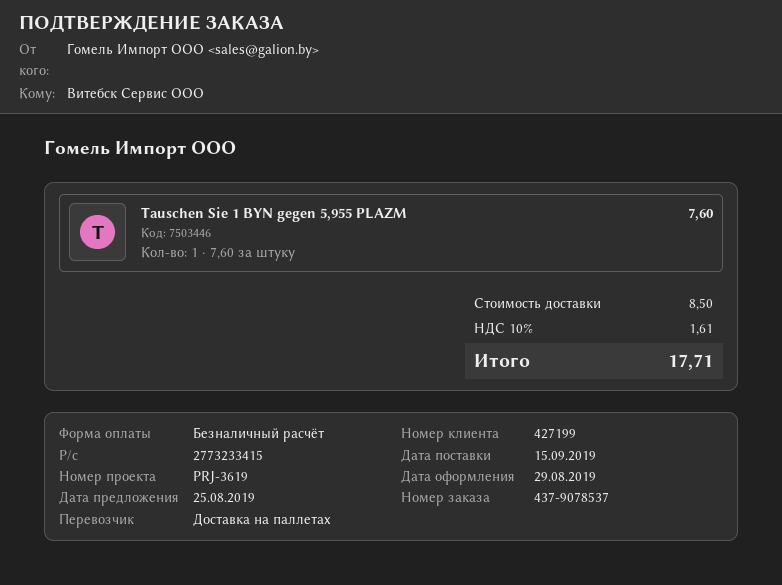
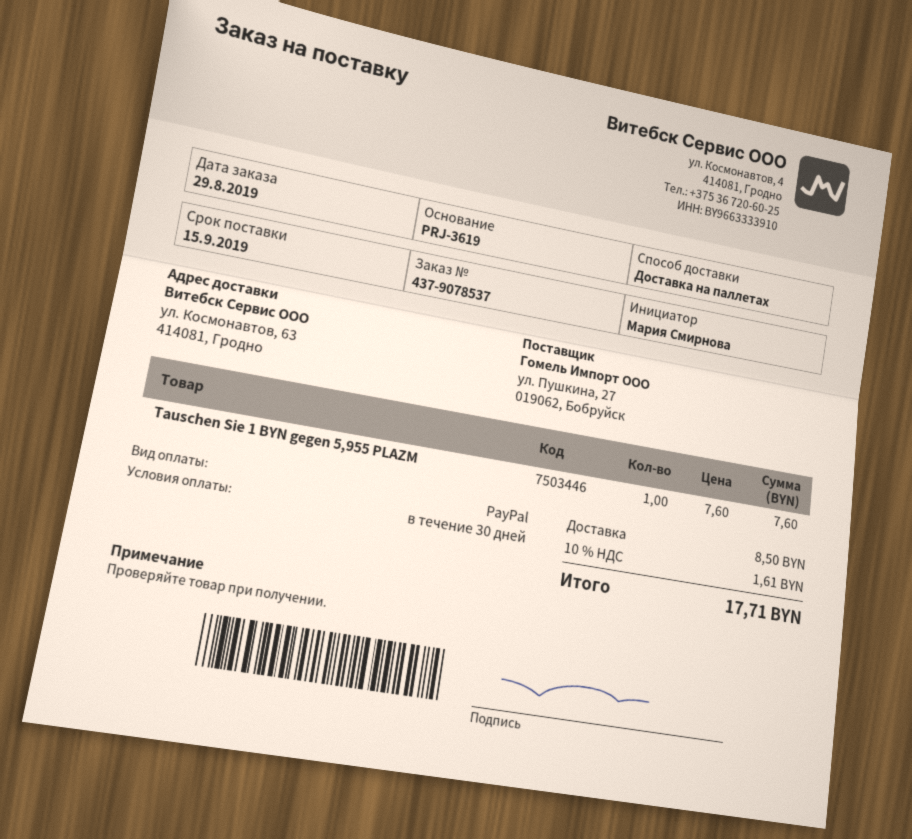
payment method: bank transfer -> PayPal

